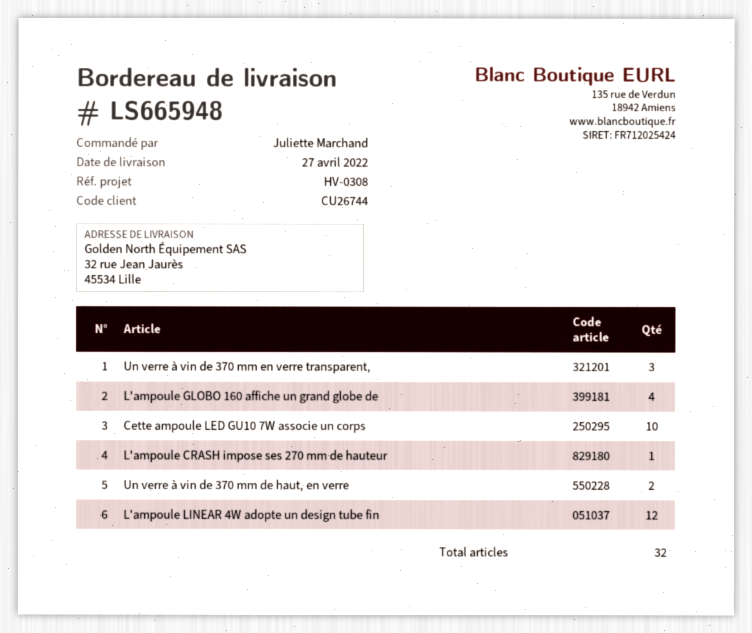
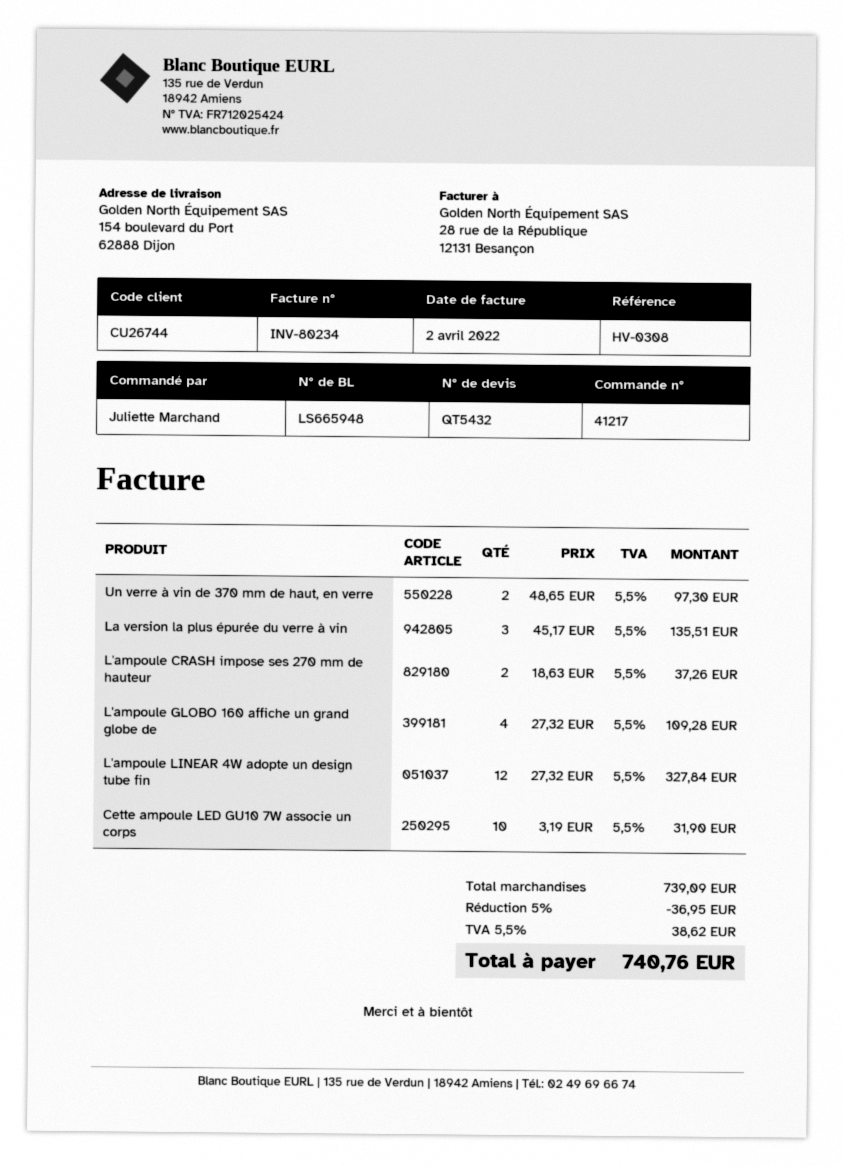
ship to: 32 rue Jean Jaurès, 45534 Lille -> 154 boulevard du Port, 62888 Dijon
Un verre à vin de 370 mm en verre transparent,: 3 -> none
L'ampoule CRASH impose ses 270 mm de hauteur: 1 -> 2
La version la plus épurée du verre à vin: none -> 3

